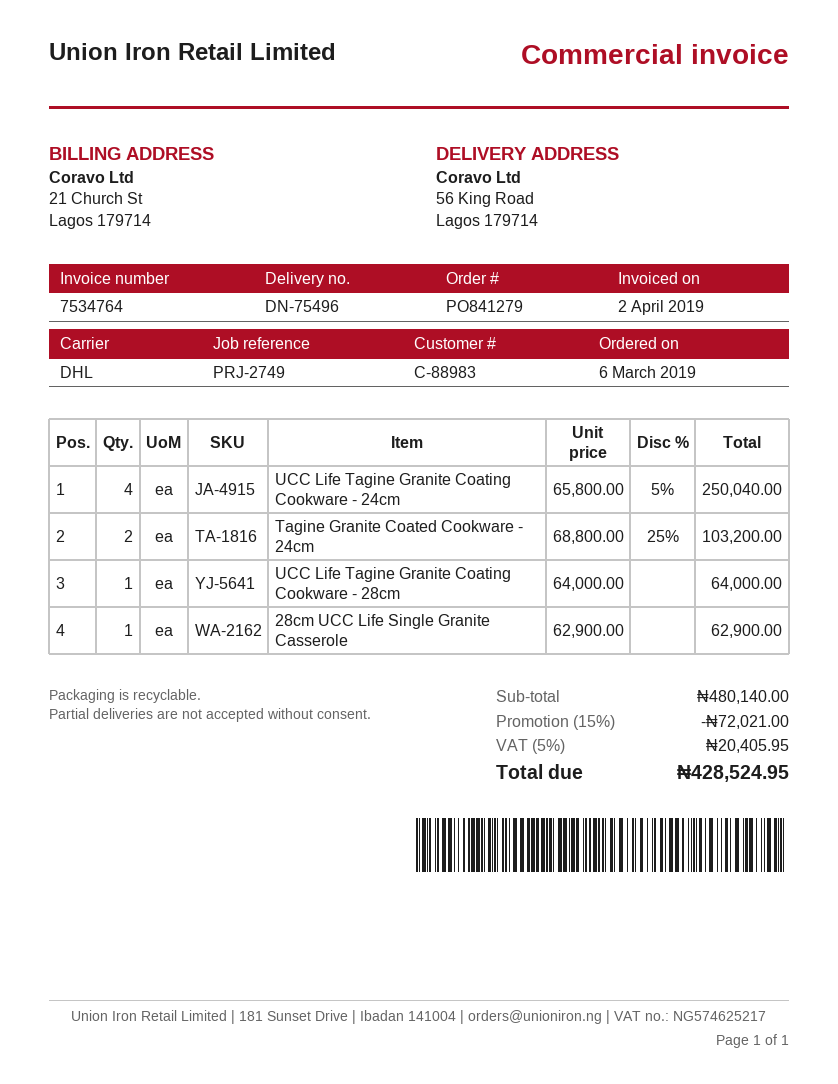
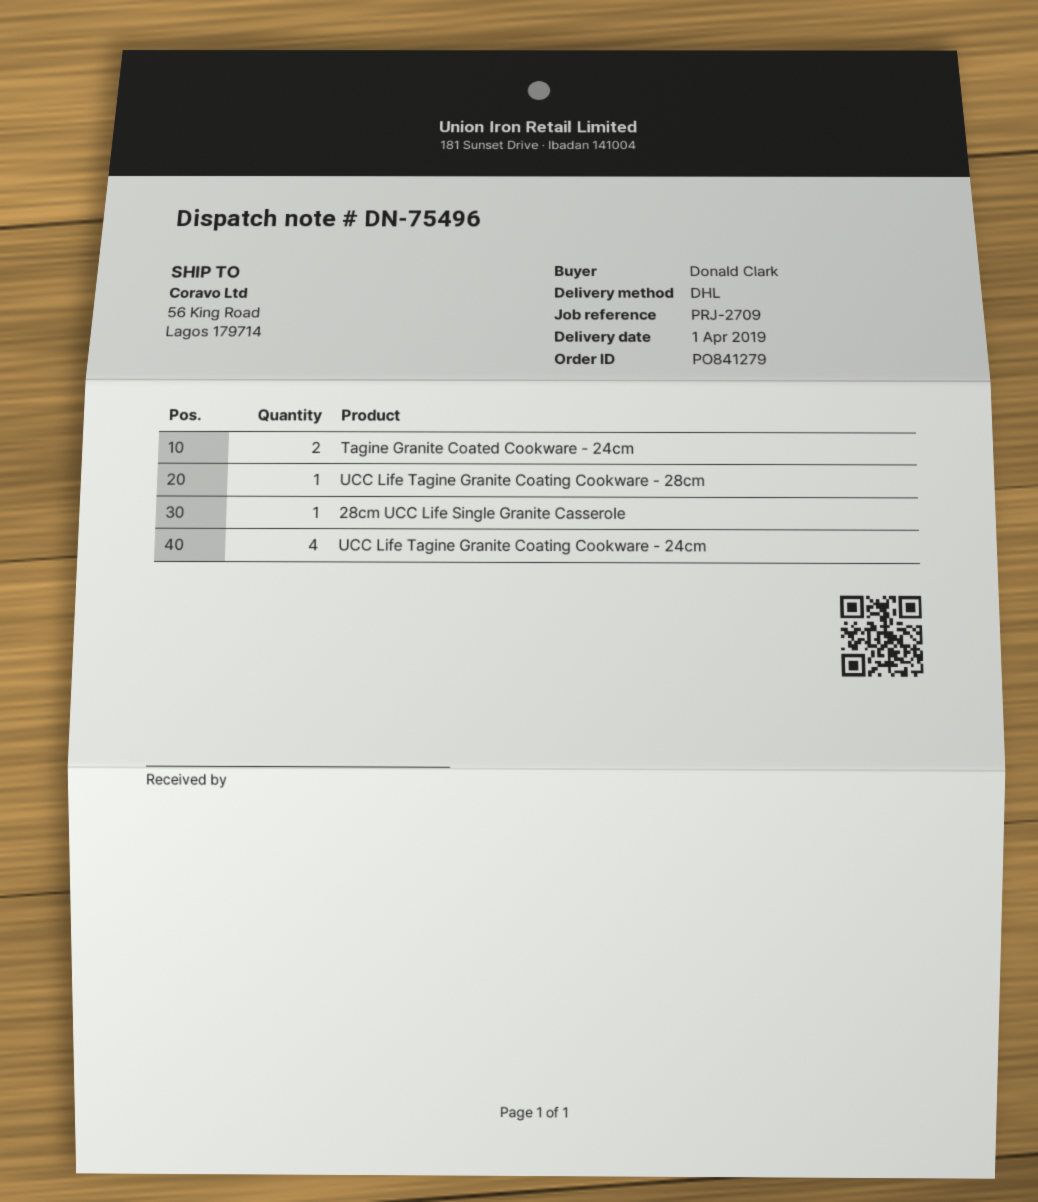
reference: PRJ-2749 -> PRJ-2709

